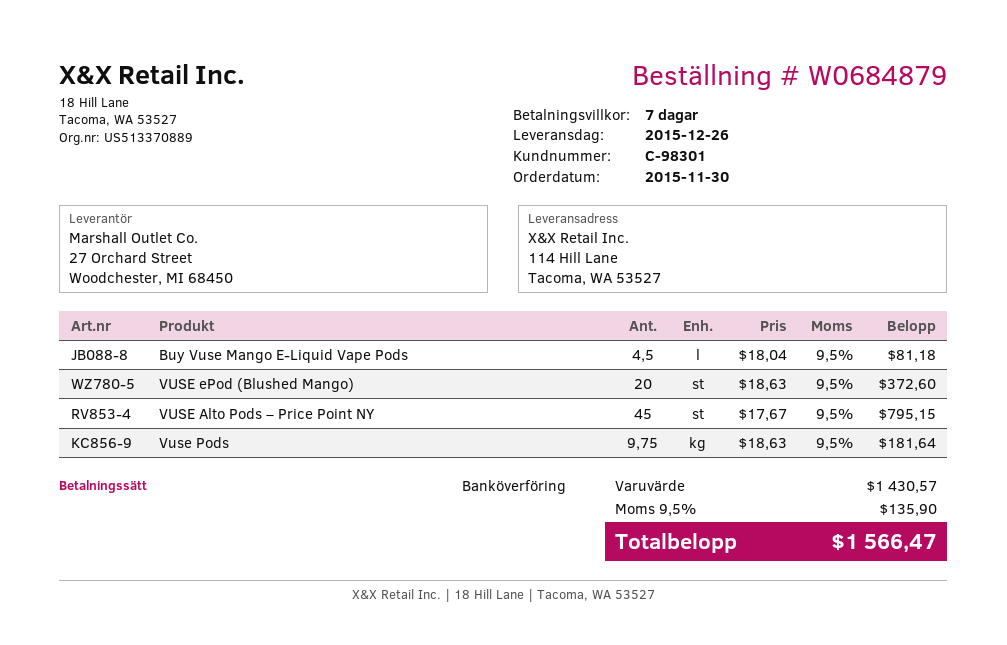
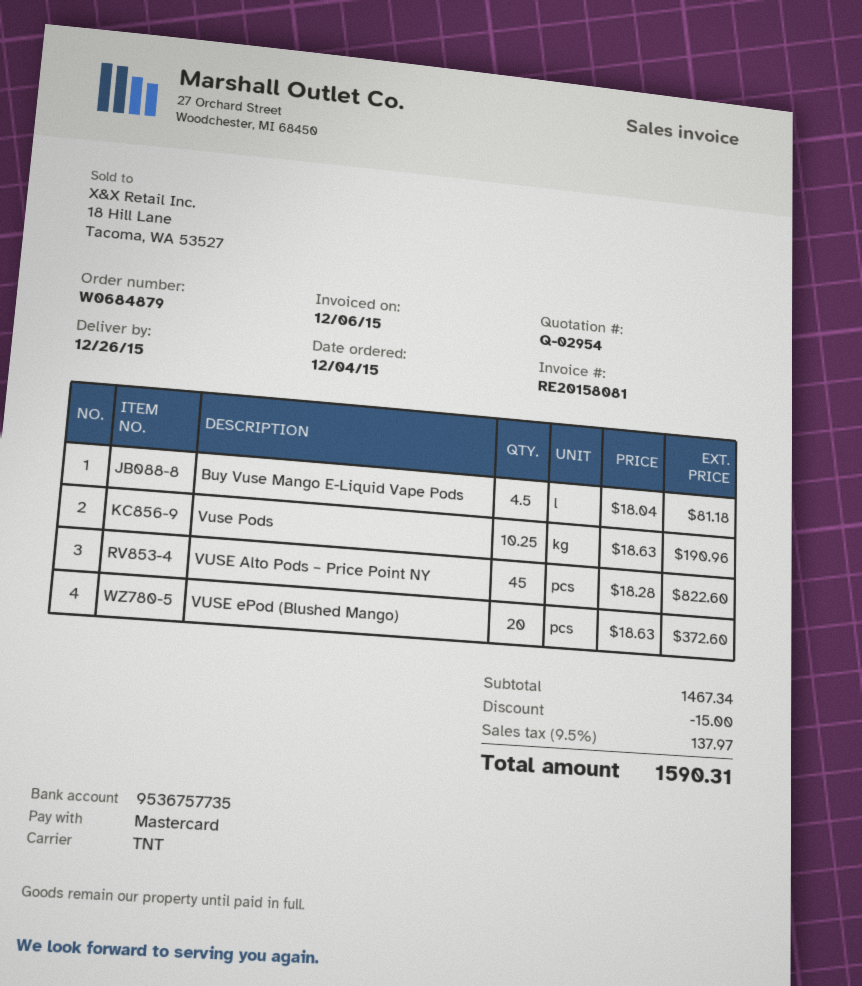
order date: 2015-11-30 -> 2015-12-04
payment method: bank transfer -> Mastercard
VUSE Alto Pods – Price Point NY: 45 x 17.67 = 795.15 -> 45 x 18.28 = 822.60
Vuse Pods: 9.75 x 18.63 = 181.64 -> 10.25 x 18.63 = 190.96
subtotal: 1430.57 -> 1467.34
discount: none -> 15.00
tax: 9.5% = 135.90 -> 9.5% = 137.97
total: 1566.47 -> 1590.31

